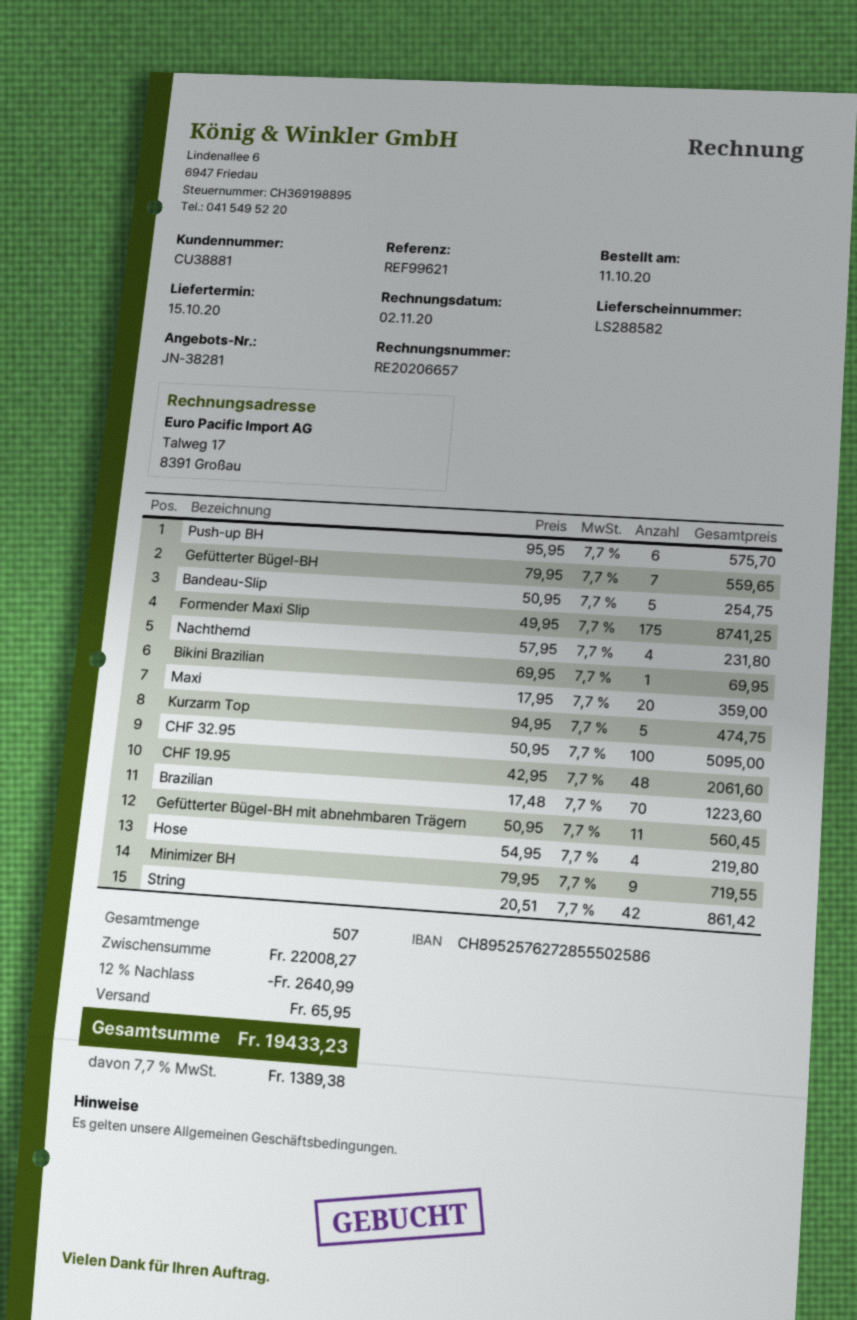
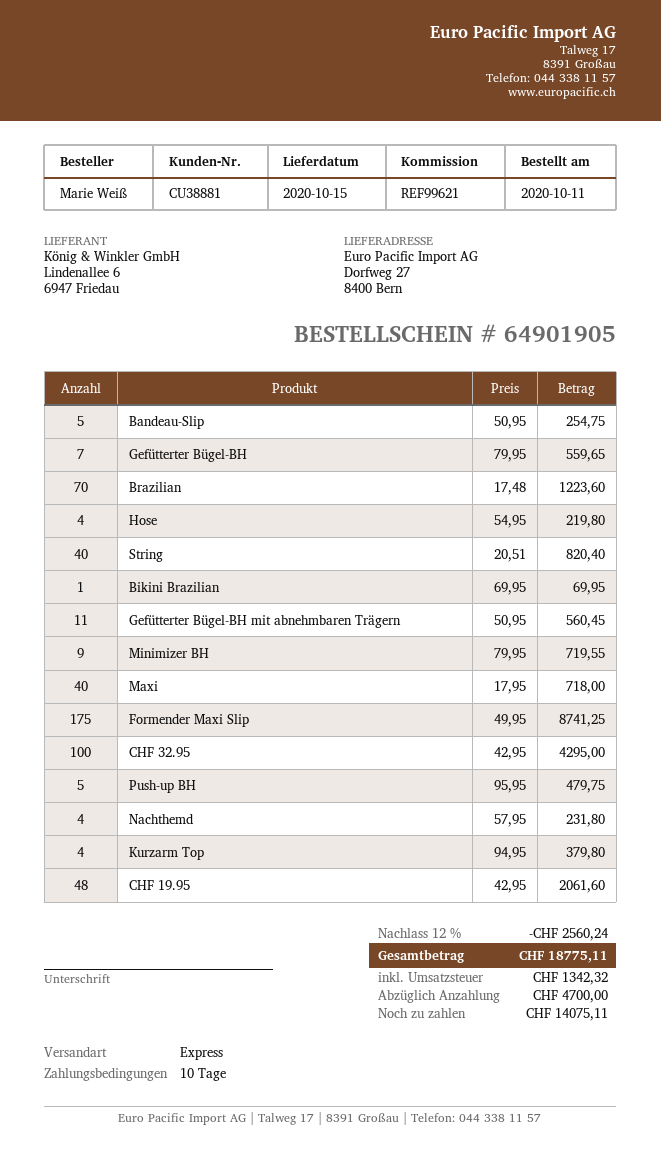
Push-up BH: 6 x 95.95 = 575.70 -> 5 x 95.95 = 479.75
Maxi: 20 x 17.95 = 359.00 -> 40 x 17.95 = 718.00
Kurzarm Top: 5 x 94.95 = 474.75 -> 4 x 94.95 = 379.80
CHF 32.95: 100 x 50.95 = 5095.00 -> 100 x 42.95 = 4295.00
String: 42 x 20.51 = 861.42 -> 40 x 20.51 = 820.40
discount: 12% = 2640.99 -> 12% = 2560.24
shipping: 65.95 -> none
tax: 1389.38 -> 1342.32
total: 19433.23 -> 18775.11

